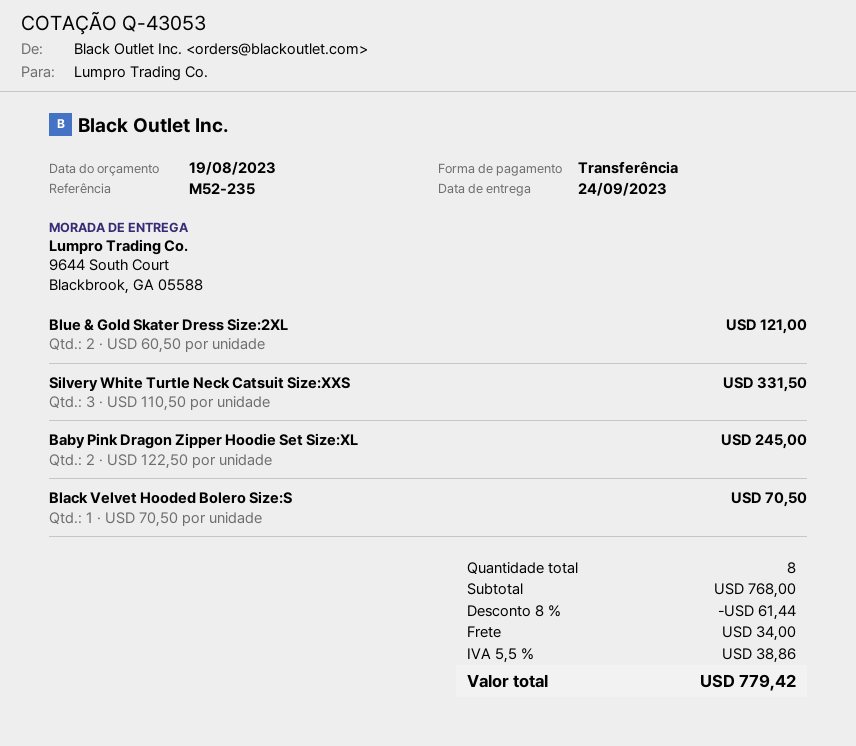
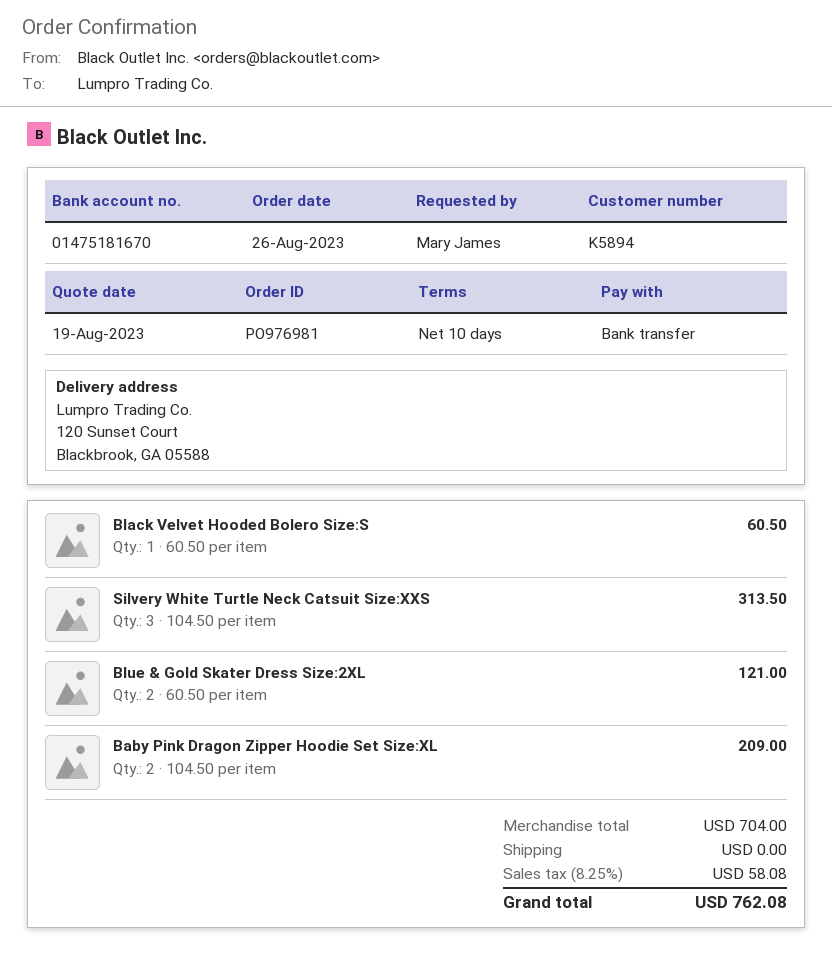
ship to: 9644 South Court, Blackbrook, GA 05588 -> 120 Sunset Court, Blackbrook, GA 05588
Silvery White Turtle Neck Catsuit Size:XXS: 3 x 110.50 = 331.50 -> 3 x 104.50 = 313.50
Baby Pink Dragon Zipper Hoodie Set Size:XL: 2 x 122.50 = 245.00 -> 2 x 104.50 = 209.00
Black Velvet Hooded Bolero Size:S: 1 x 70.50 = 70.50 -> 1 x 60.50 = 60.50
subtotal: 768.00 -> 704.00
discount: 8% = 61.44 -> none
shipping: 34.00 -> 0.00
tax: 5.5% = 38.86 -> 8.25% = 58.08
total: 779.42 -> 762.08

